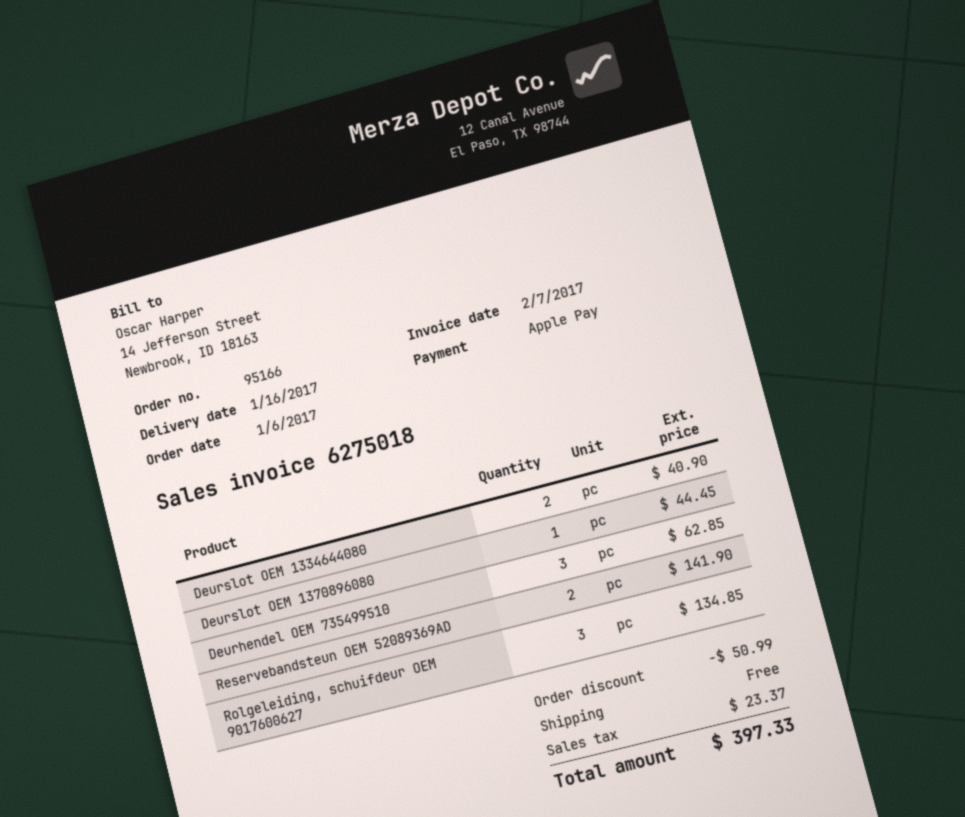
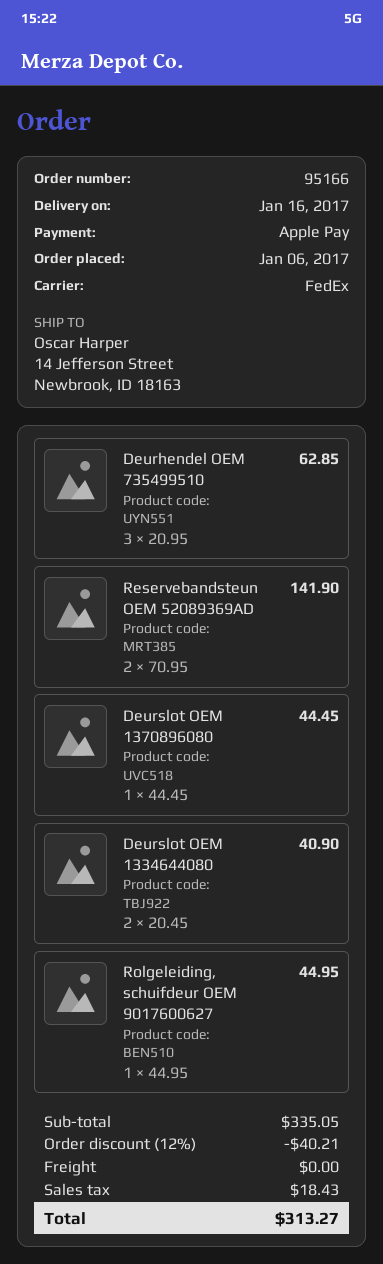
Rolgeleiding, schuifdeur OEM 9017600627: 3 for 134.85 -> 1 for 44.95
discount: 50.99 -> 40.21
tax: 23.37 -> 18.43
total: 397.33 -> 313.27

